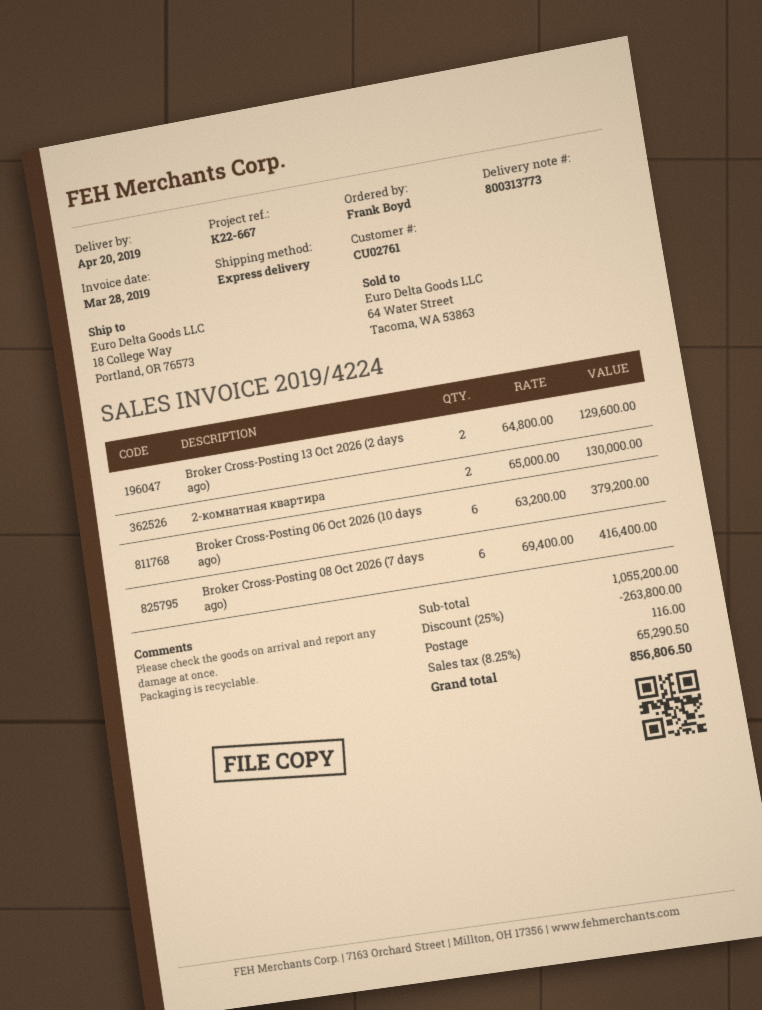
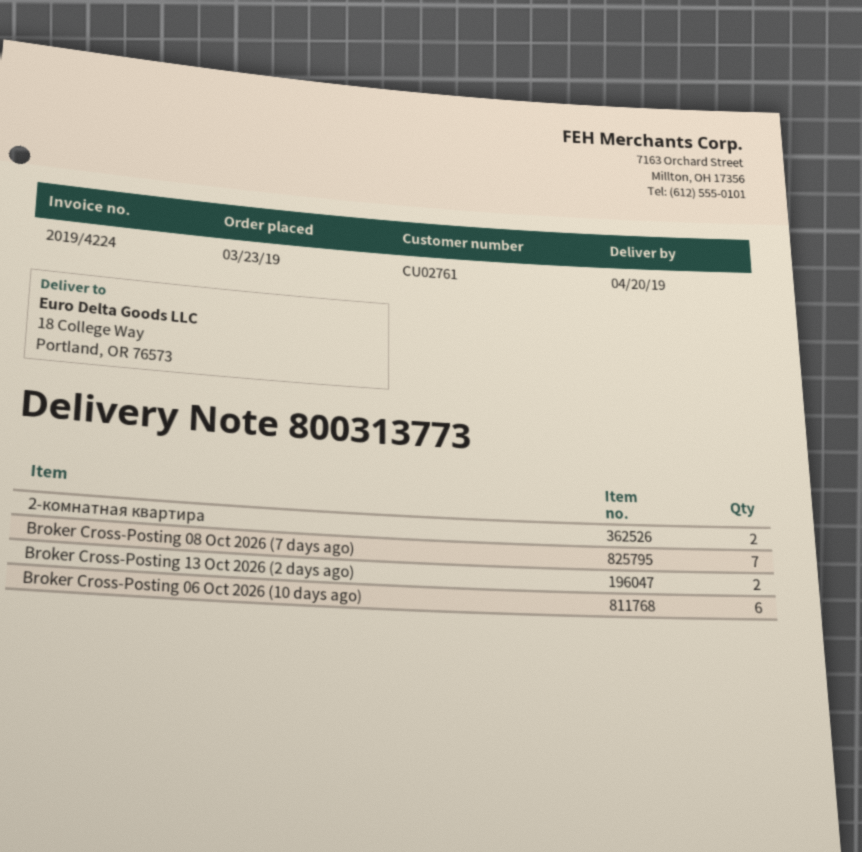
Broker Cross-Posting 08 Oct 2026 (7 days ago): 6 -> 7

